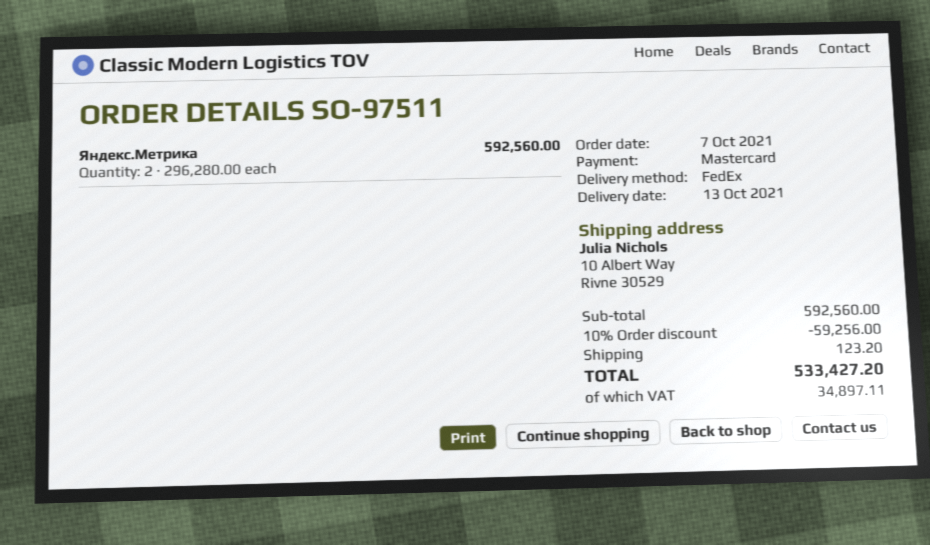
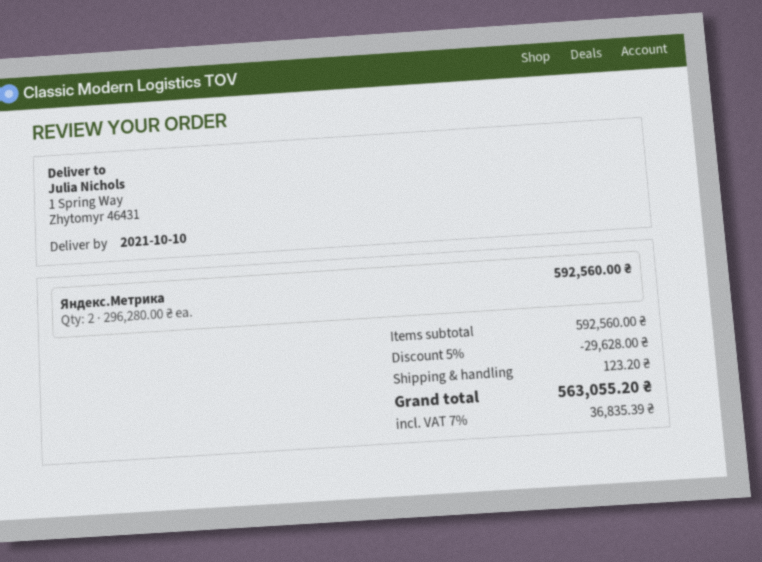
delivery date: 2021-10-13 -> 2021-10-10
ship to: 10 Albert Way, Rivne 30529 -> 1 Spring Way, Zhytomyr 46431
discount: 10% = 59256.00 -> 5% = 29628.00
tax: 34897.11 -> 36835.39
total: 533427.20 -> 563055.20

